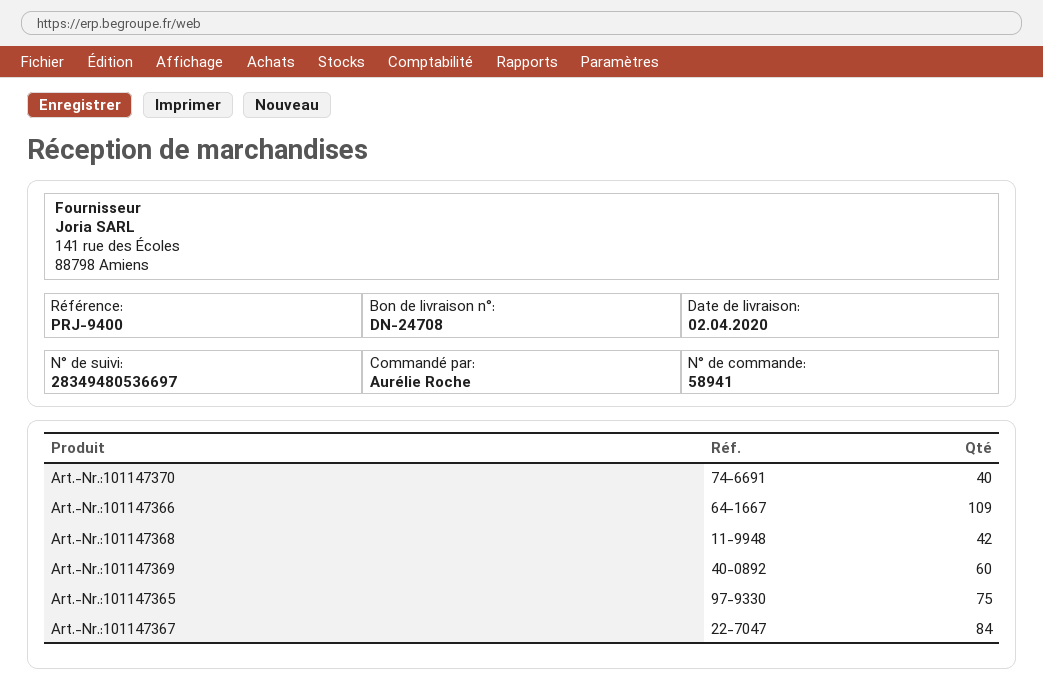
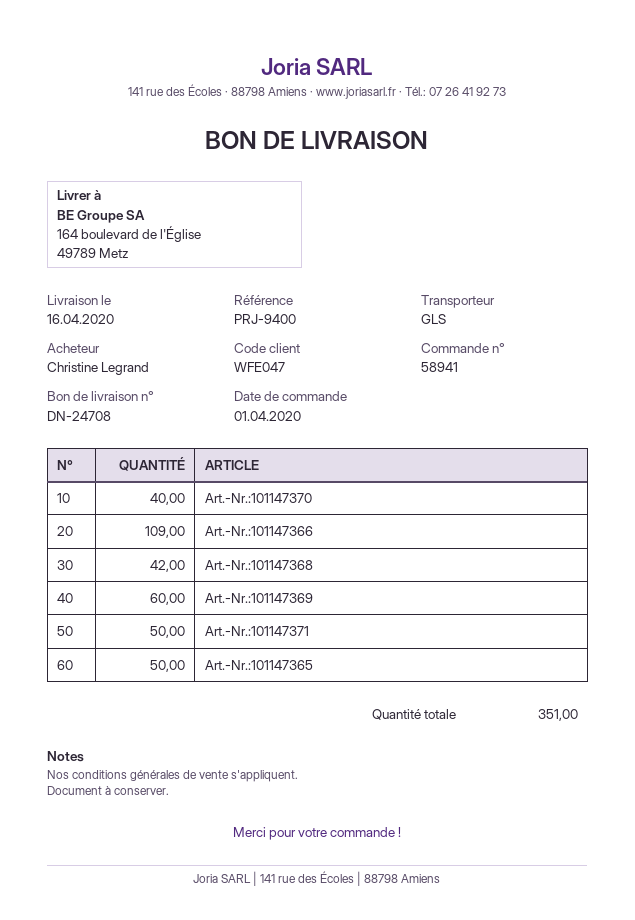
delivery date: 2020-04-02 -> 2020-04-16
ordered by: Aurélie Roche -> Christine Legrand
Art.-Nr.:101147365: 75 -> 50
Art.-Nr.:101147367: 84 -> none
Art.-Nr.:101147371: none -> 50

